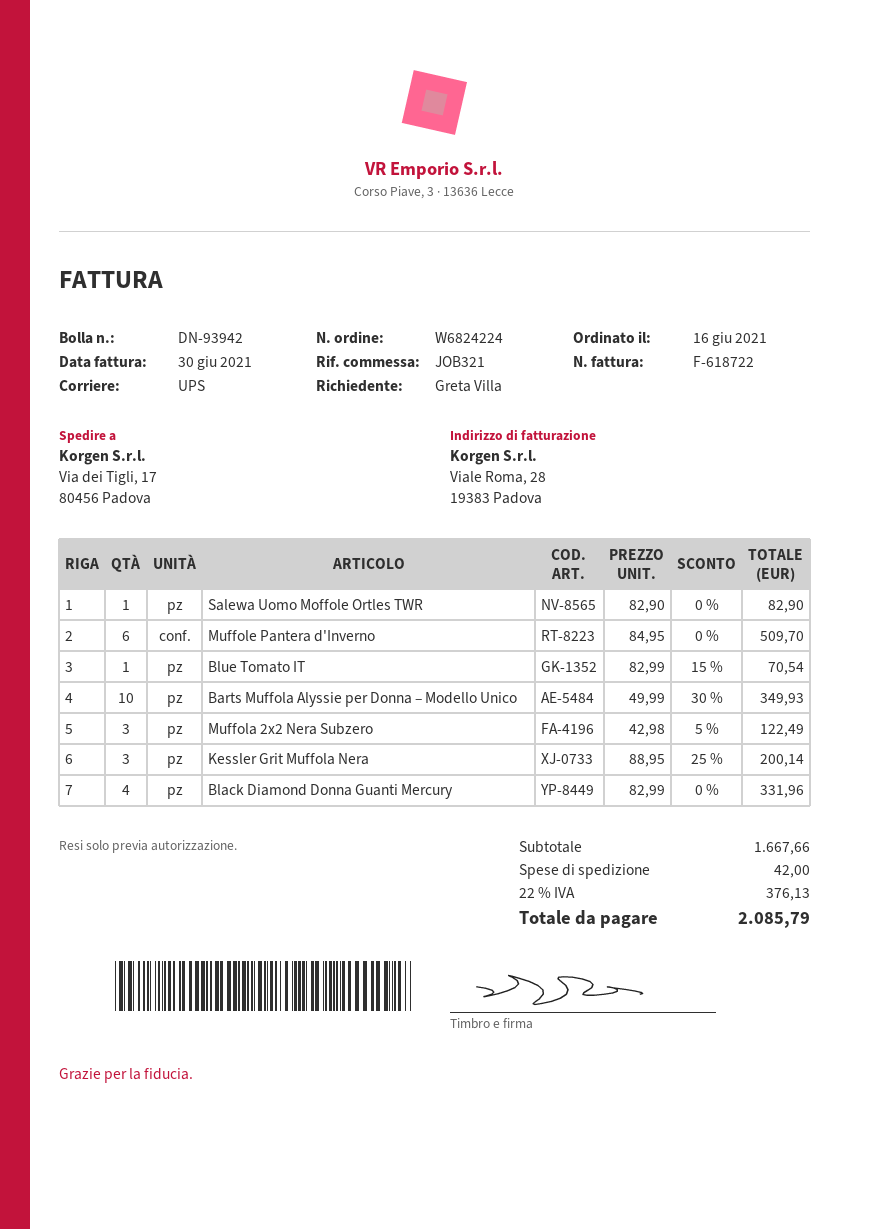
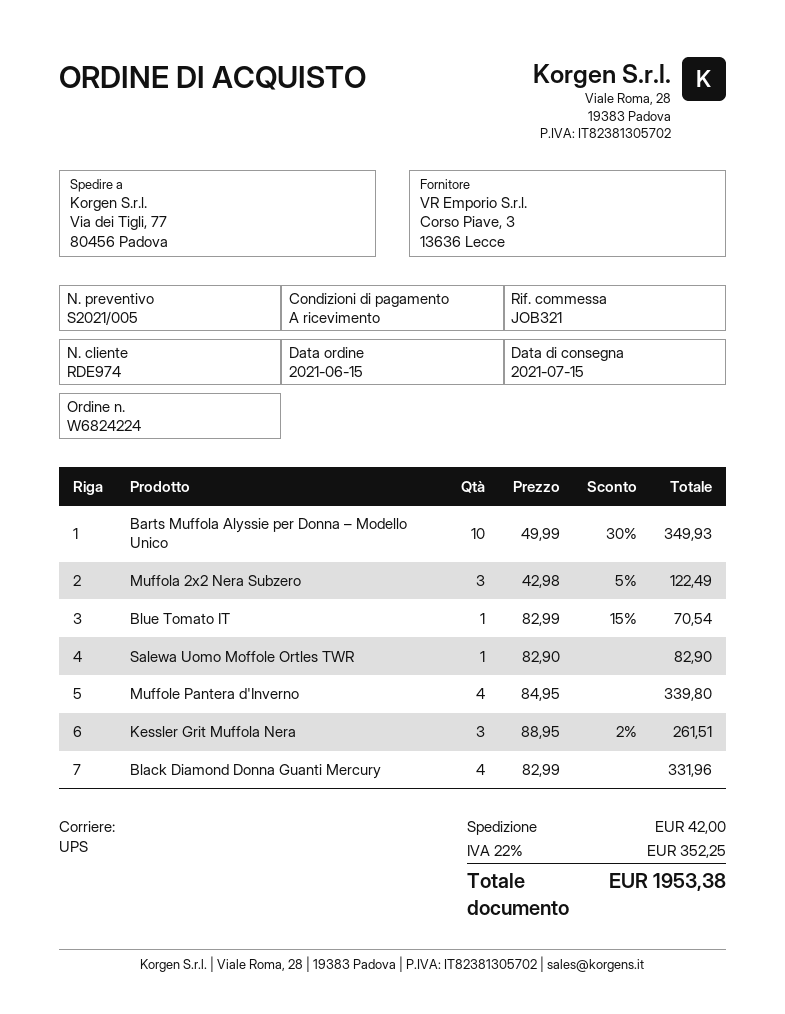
order date: 2021-06-16 -> 2021-06-15
ship to: Via dei Tigli, 17, 80456 Padova -> Via dei Tigli, 77, 80456 Padova
Muffole Pantera d'Inverno: 6 x 84.95 = 509.70 -> 4 x 84.95 = 339.80
Kessler Grit Muffola Nera: 3 x 88.95 - 25% = 200.14 -> 3 x 88.95 - 2% = 261.51
tax: 22% = 376.13 -> 22% = 352.25
total: 2085.79 -> 1953.38

